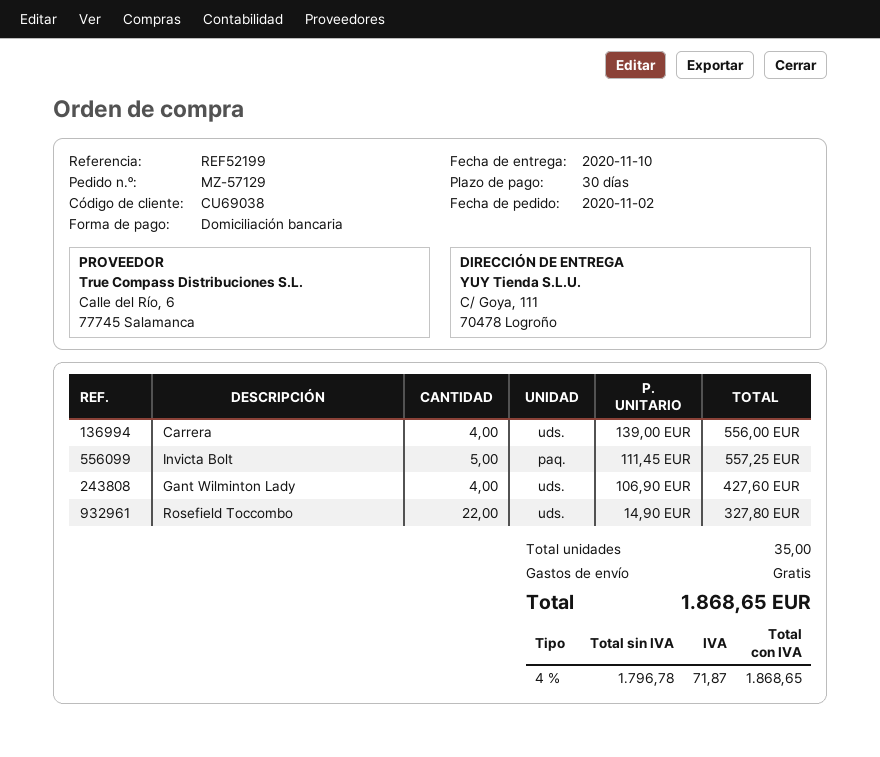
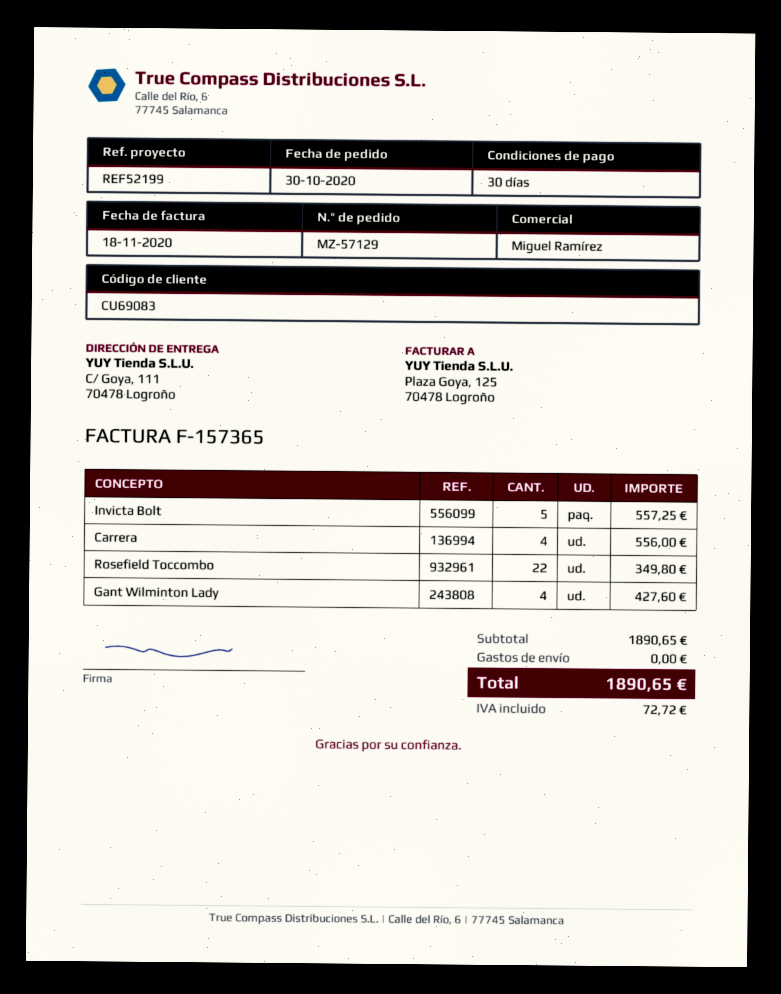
order date: 2020-11-02 -> 2020-10-30
customer number: CU69038 -> CU69083
Rosefield Toccombo: 22 for 327.80 -> 22 for 349.80
tax: 71.87 -> 72.72
total: 1868.65 -> 1890.65

